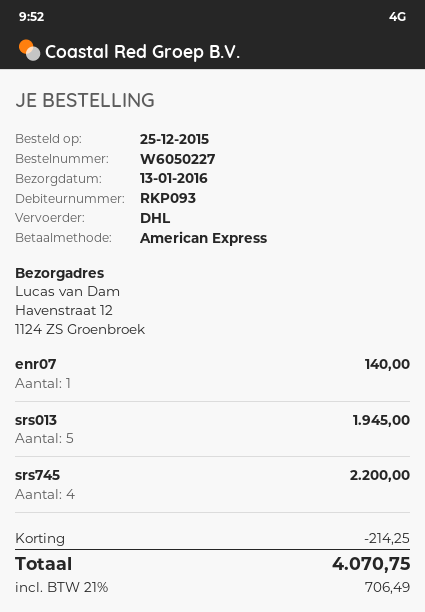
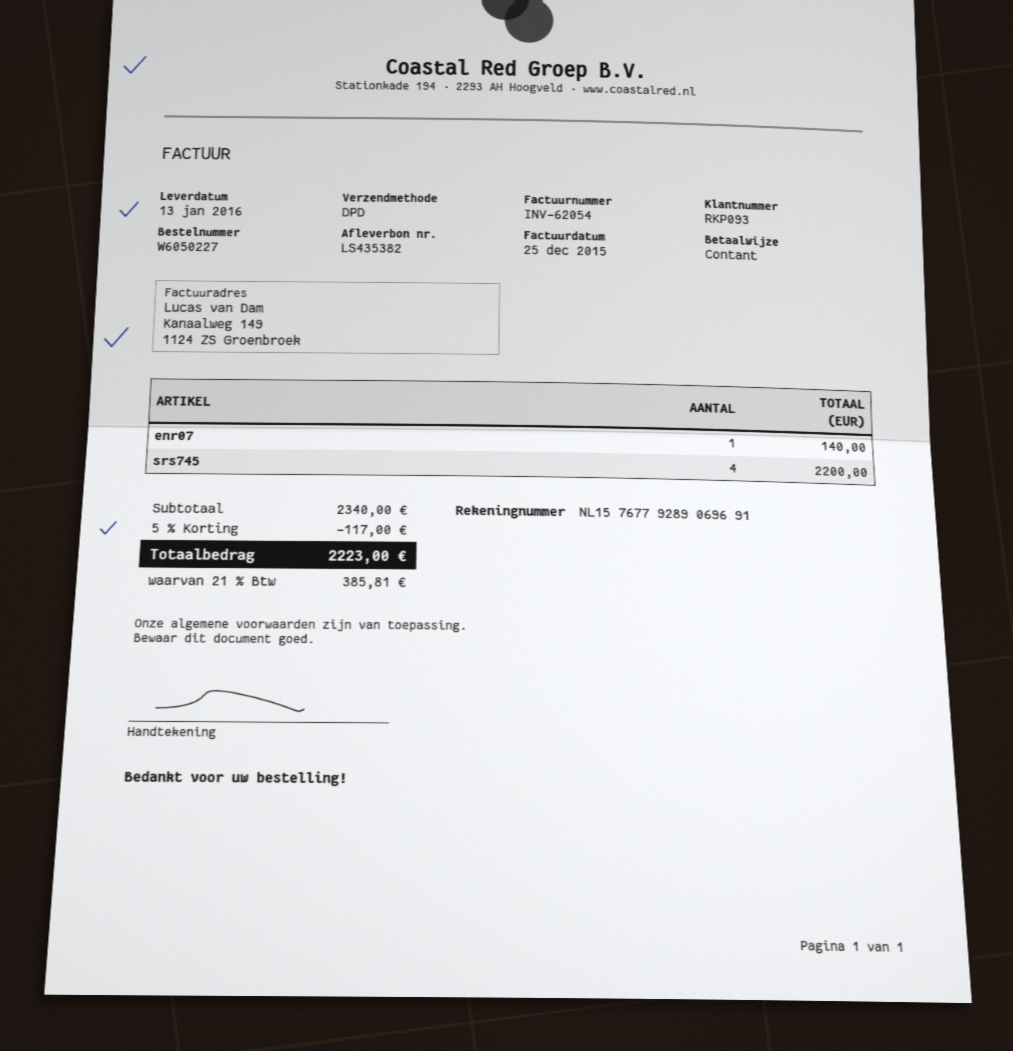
payment method: American Express -> cash
shipping method: DHL -> DPD
srs013: 5 for 1945.00 -> none
discount: 214.25 -> 117.00
tax: 21% = 706.49 -> 21% = 385.81
total: 4070.75 -> 2223.00

